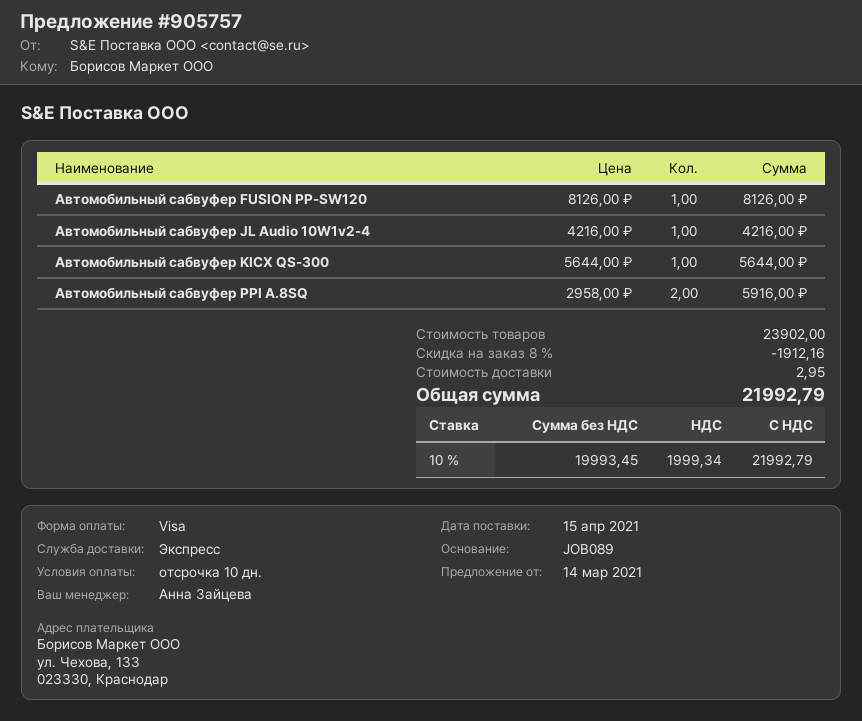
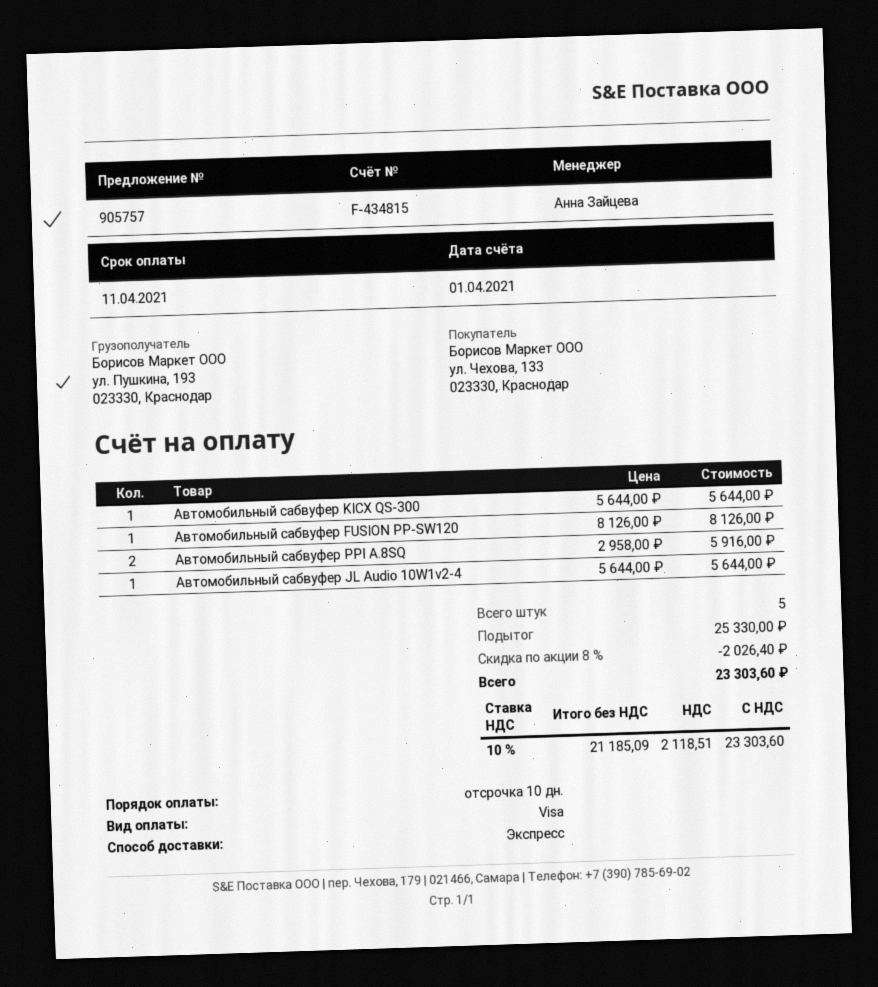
Автомобильный сабвуфер JL Audio 10W1v2-4: 1 x 4216.00 = 4216.00 -> 1 x 5644.00 = 5644.00
subtotal: 23902.00 -> 25330.00
discount: 8% = 1912.16 -> 8% = 2026.40
shipping: 2.95 -> none
net: 19993.45 -> 21185.09
tax: 10% = 1999.34 -> 10% = 2118.51
total: 21992.79 -> 23303.60

